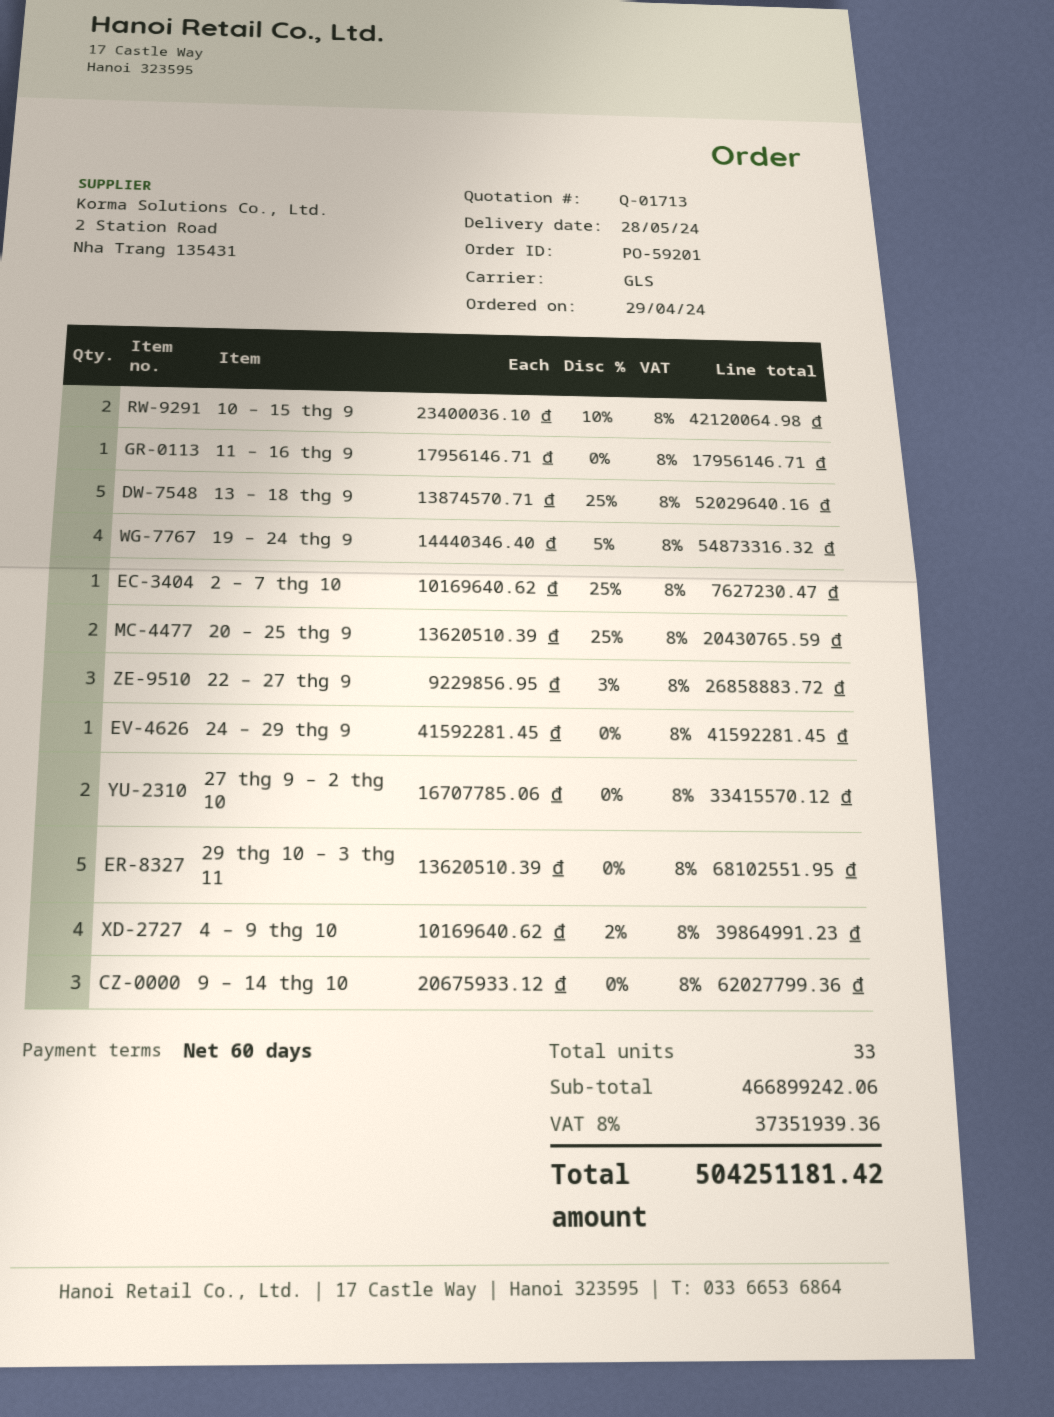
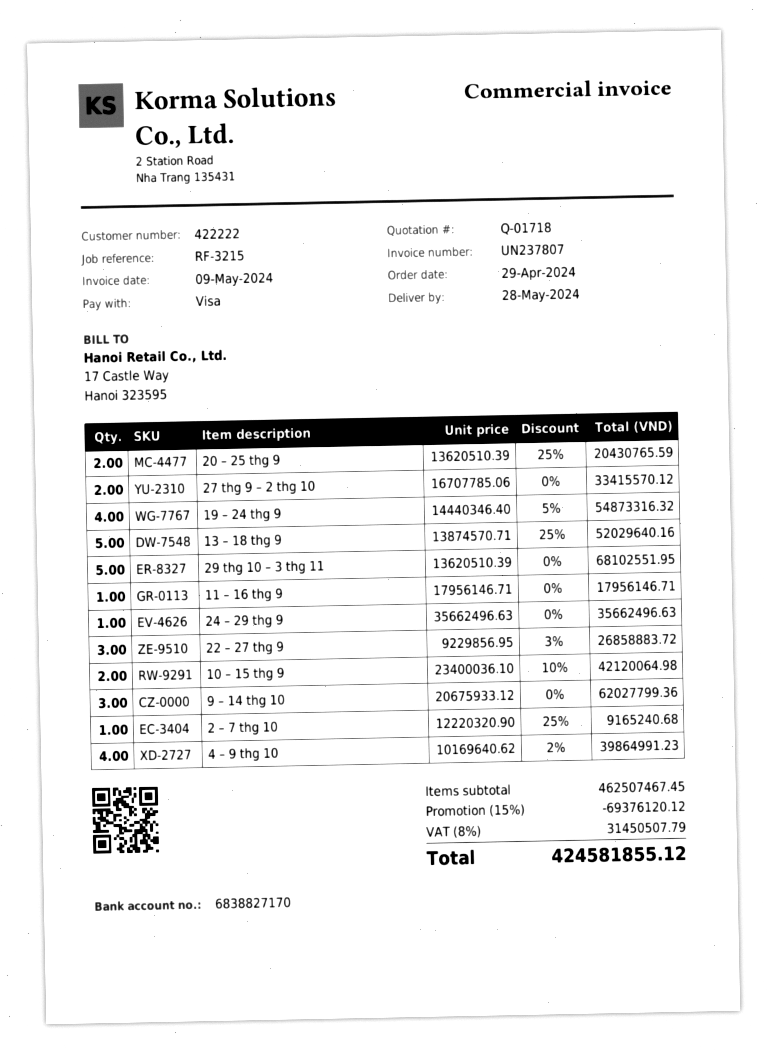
quote number: Q-01713 -> Q-01718
2 – 7 thg 10: 1 x 10169640.62 - 25% = 7627230.47 -> 1 x 12220320.90 - 25% = 9165240.68
24 – 29 thg 9: 1 x 41592281.45 = 41592281.45 -> 1 x 35662496.63 = 35662496.63
subtotal: 466899242.06 -> 462507467.45
discount: none -> 15% = 69376120.12
tax: 8% = 37351939.36 -> 8% = 31450507.79
total: 504251181.42 -> 424581855.12

